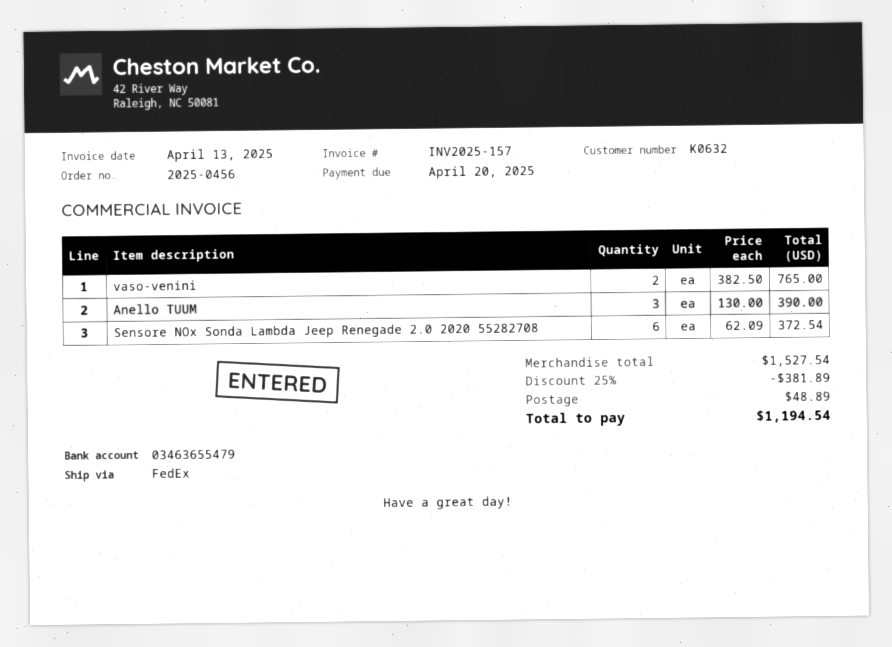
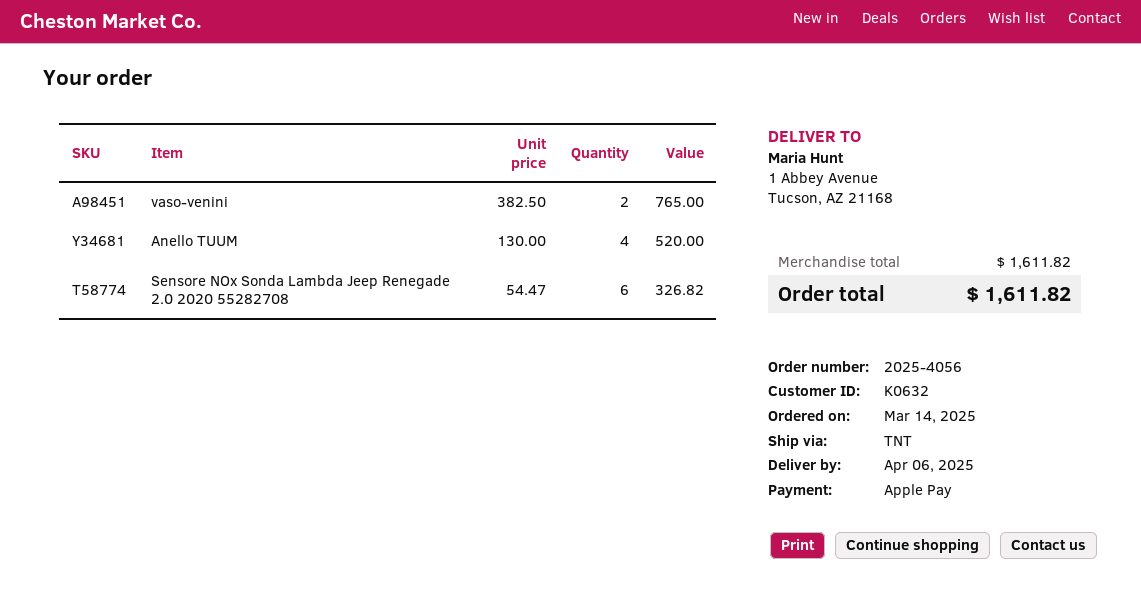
order number: 2025-0456 -> 2025-4056
shipping method: FedEx -> TNT
Anello TUUM: 3 x 130.00 = 390.00 -> 4 x 130.00 = 520.00
Sensore NOx Sonda Lambda Jeep Renegade 2.0 2020 55282708: 6 x 62.09 = 372.54 -> 6 x 54.47 = 326.82
subtotal: 1527.54 -> 1611.82
discount: 25% = 381.89 -> none
shipping: 48.89 -> none
total: 1194.54 -> 1611.82

